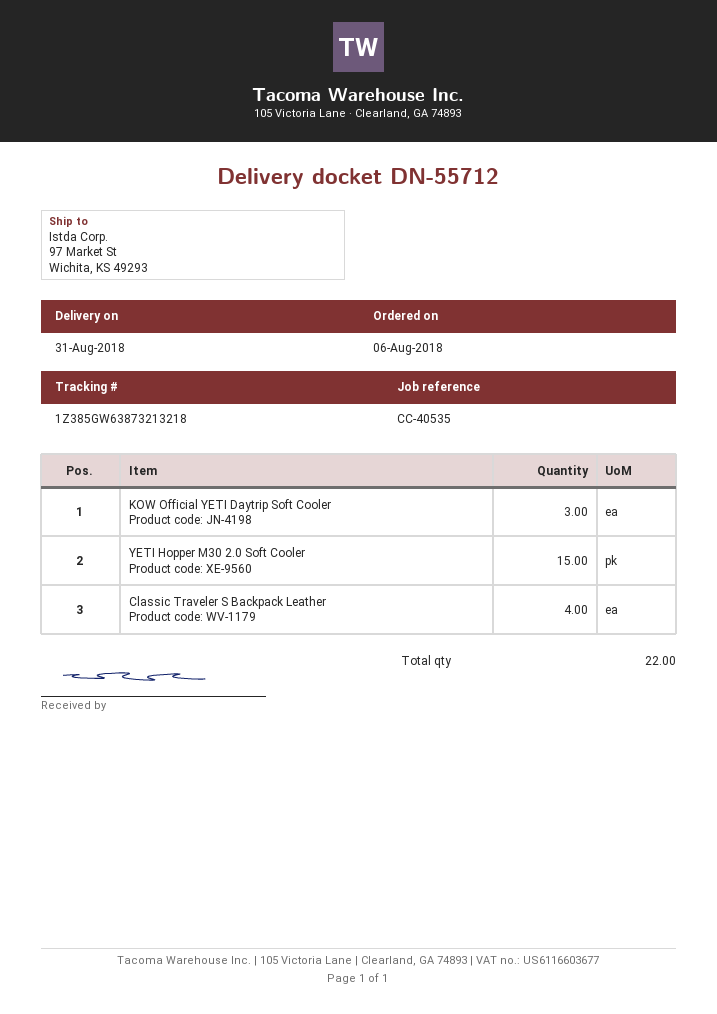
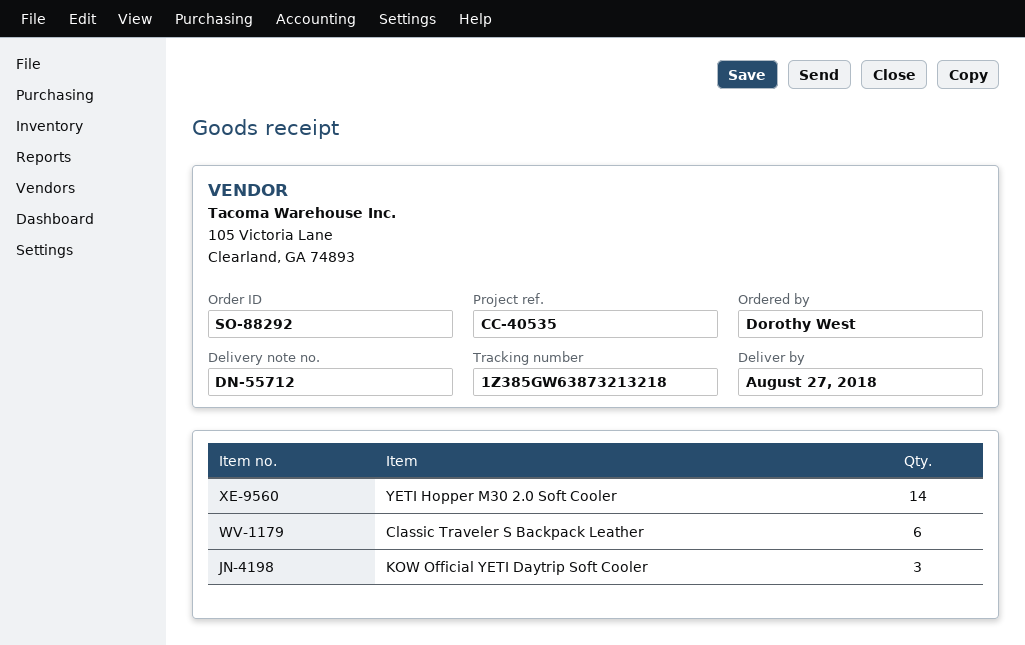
delivery date: 2018-08-31 -> 2018-08-27
YETI Hopper M30 2.0 Soft Cooler: 15 -> 14
Classic Traveler S Backpack Leather: 4 -> 6

